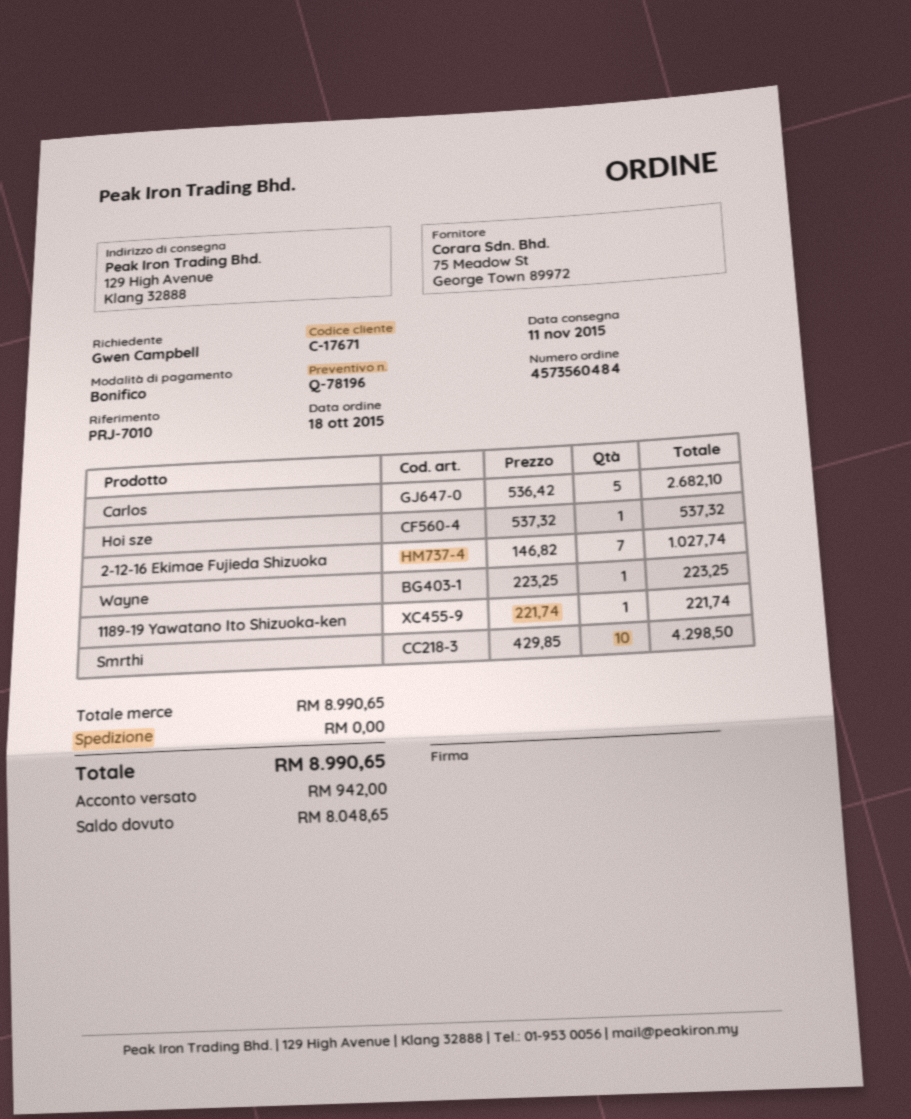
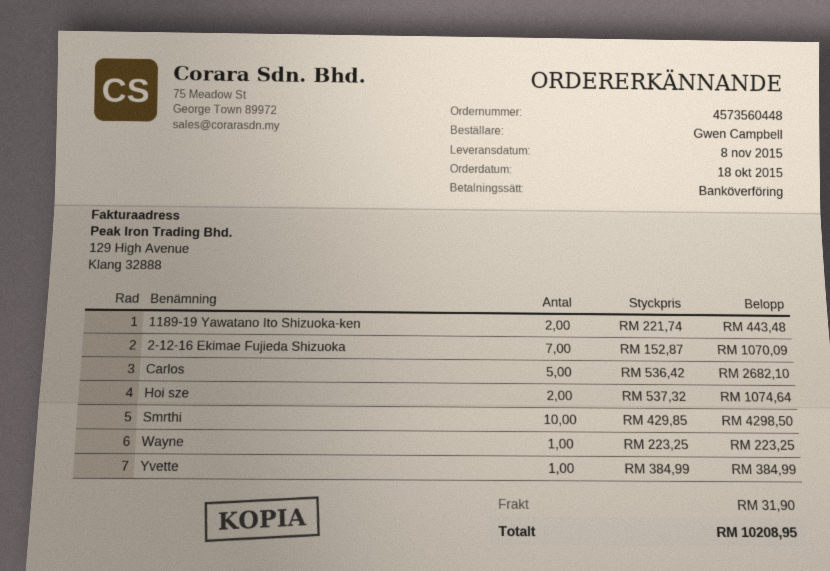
order number: 4573560484 -> 4573560448
delivery date: 2015-11-11 -> 2015-11-08
Hoi sze: 1 x 537.32 = 537.32 -> 2 x 537.32 = 1074.64
2-12-16 Ekimae Fujieda Shizuoka: 7 x 146.82 = 1027.74 -> 7 x 152.87 = 1070.09
1189-19 Yawatano Ito Shizuoka-ken: 1 x 221.74 = 221.74 -> 2 x 221.74 = 443.48
Yvette: none -> 1 x 384.99 = 384.99
shipping: 0.00 -> 31.90
total: 8990.65 -> 10208.95

